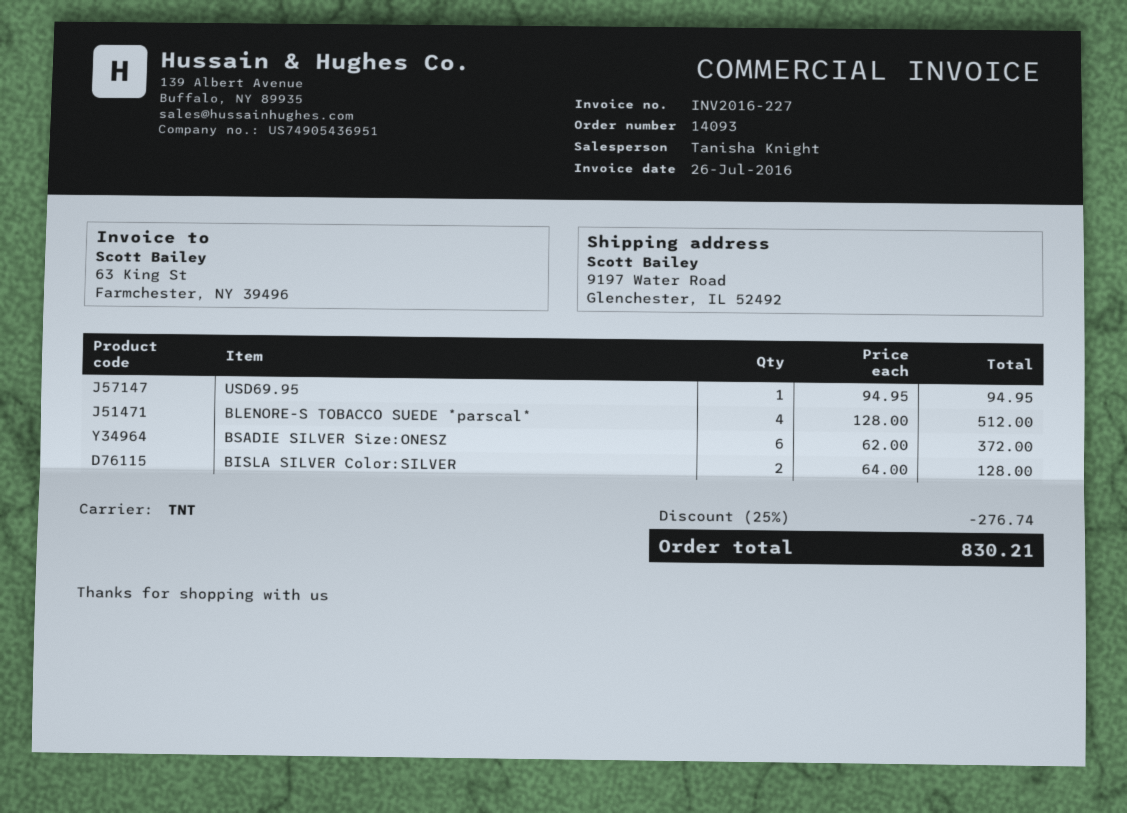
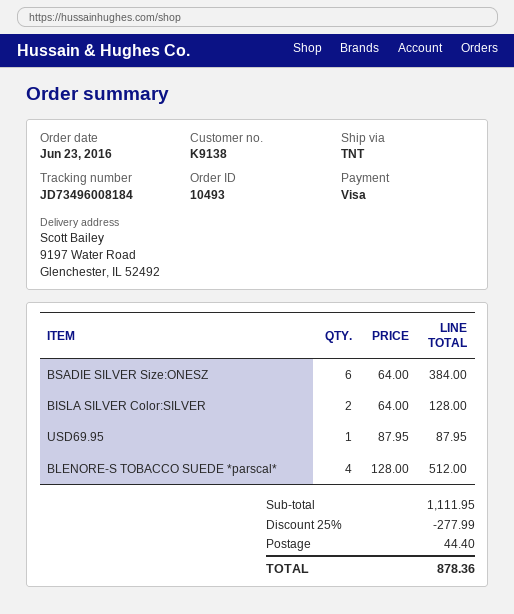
order number: 14093 -> 10493
USD69.95: 1 x 94.95 = 94.95 -> 1 x 87.95 = 87.95
BSADIE SILVER Size:ONESZ: 6 x 62.00 = 372.00 -> 6 x 64.00 = 384.00
discount: 25% = 276.74 -> 25% = 277.99
shipping: none -> 44.40
total: 830.21 -> 878.36

